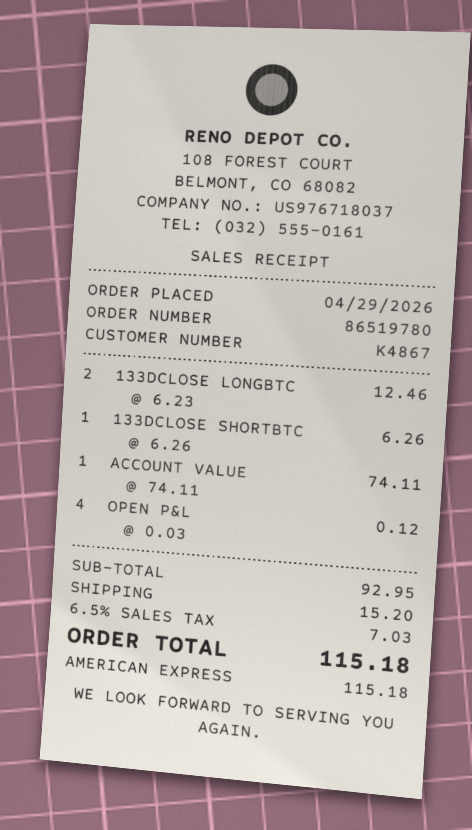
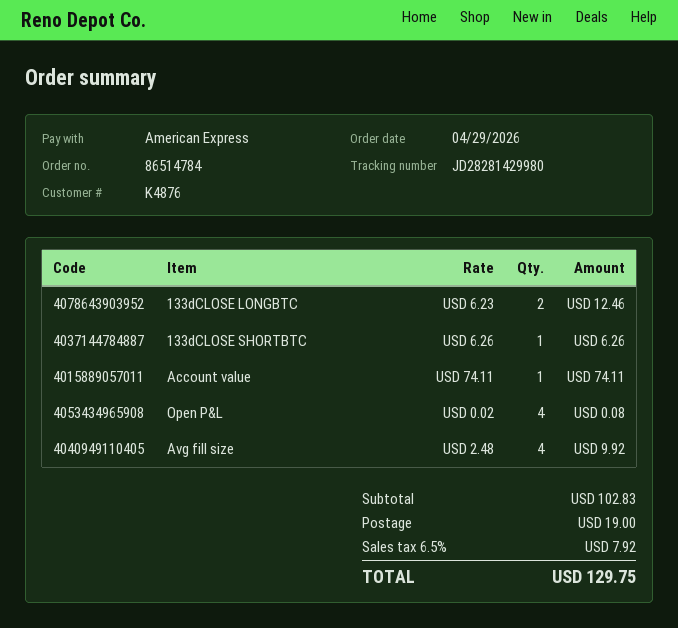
order number: 86519780 -> 86514784
customer number: K4867 -> K4876
OPEN P&L: 4 x 0.03 = 0.12 -> 4 x 0.02 = 0.08
Avg fill size: none -> 4 x 2.48 = 9.92
subtotal: 92.95 -> 102.83
shipping: 15.20 -> 19.00
tax: 6.5% = 7.03 -> 6.5% = 7.92
total: 115.18 -> 129.75

